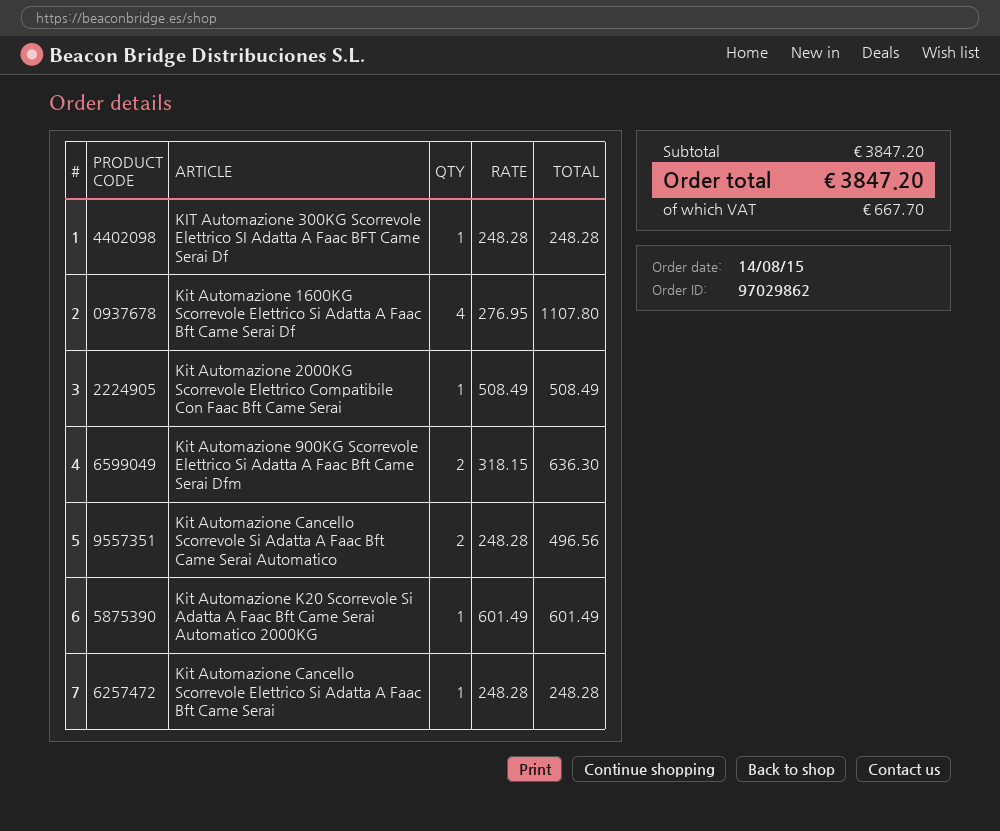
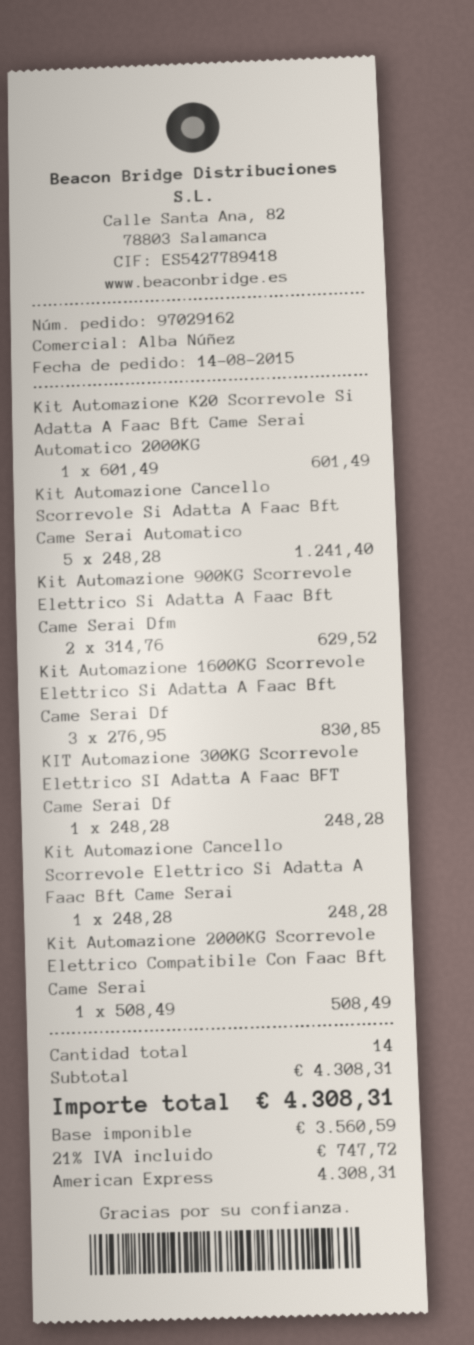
order number: 97029862 -> 97029162
Kit Automazione 1600KG Scorrevole Elettrico Si Adatta A Faac Bft Came Serai Df: 4 x 276.95 = 1107.80 -> 3 x 276.95 = 830.85
Kit Automazione 900KG Scorrevole Elettrico Si Adatta A Faac Bft Came Serai Dfm: 2 x 318.15 = 636.30 -> 2 x 314.76 = 629.52
Kit Automazione Cancello Scorrevole Si Adatta A Faac Bft Came Serai Automatico: 2 x 248.28 = 496.56 -> 5 x 248.28 = 1241.40
subtotal: 3847.20 -> 4308.31
tax: 667.70 -> 747.72
total: 3847.20 -> 4308.31

